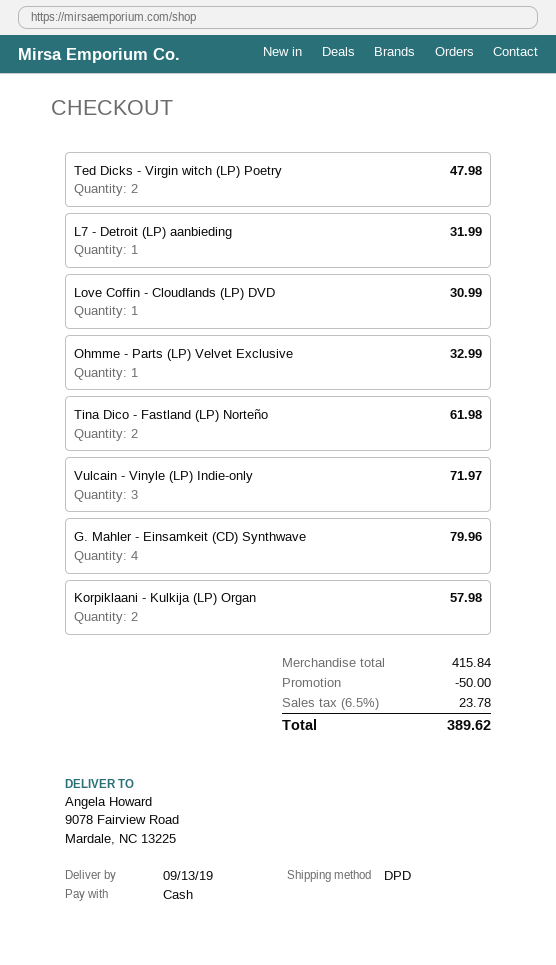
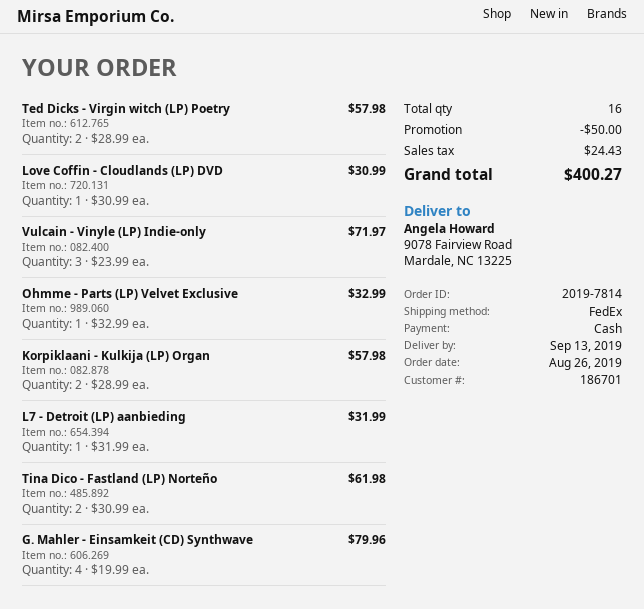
shipping method: DPD -> FedEx
Ted Dicks - Virgin witch (LP) Poetry: 2 for 47.98 -> 2 for 57.98
tax: 23.78 -> 24.43
total: 389.62 -> 400.27

